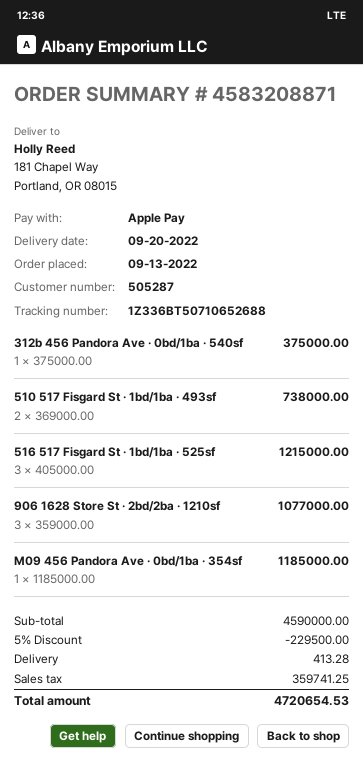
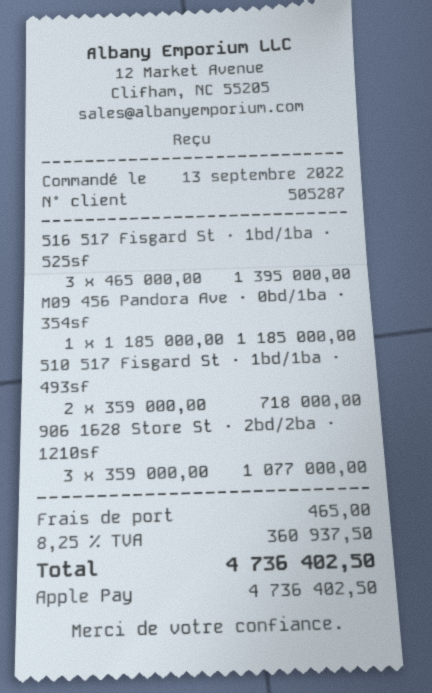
312b 456 Pandora Ave · 0bd/1ba · 540sf: 1 x 375000.00 = 375000.00 -> none
510 517 Fisgard St · 1bd/1ba · 493sf: 2 x 369000.00 = 738000.00 -> 2 x 359000.00 = 718000.00
516 517 Fisgard St · 1bd/1ba · 525sf: 3 x 405000.00 = 1215000.00 -> 3 x 465000.00 = 1395000.00
discount: 5% = 229500.00 -> none
shipping: 413.28 -> 465.00
tax: 359741.25 -> 360937.50
total: 4720654.53 -> 4736402.50

